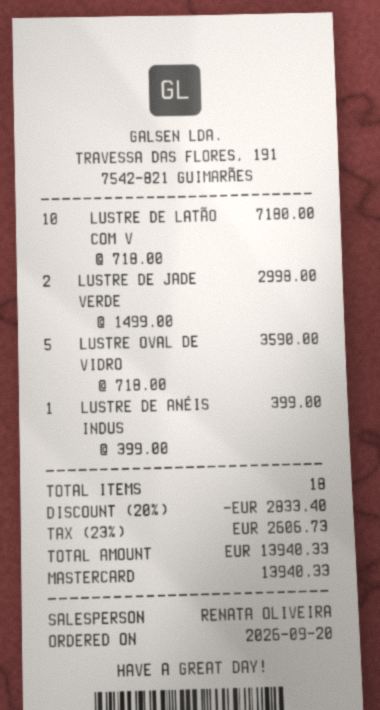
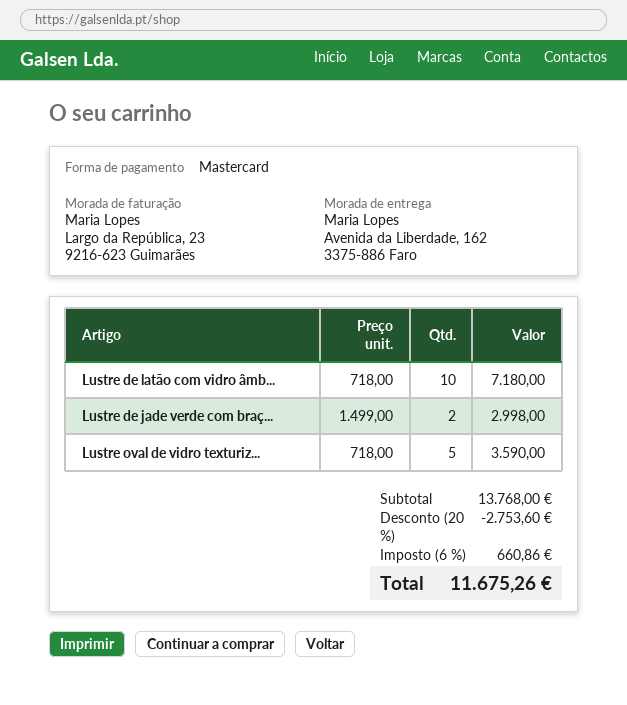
LUSTRE DE ANÉIS INDUS: 1 x 399.00 = 399.00 -> none
discount: 20% = 2833.40 -> 20% = 2753.60
tax: 23% = 2606.73 -> 6% = 660.86
total: 13940.33 -> 11675.26

